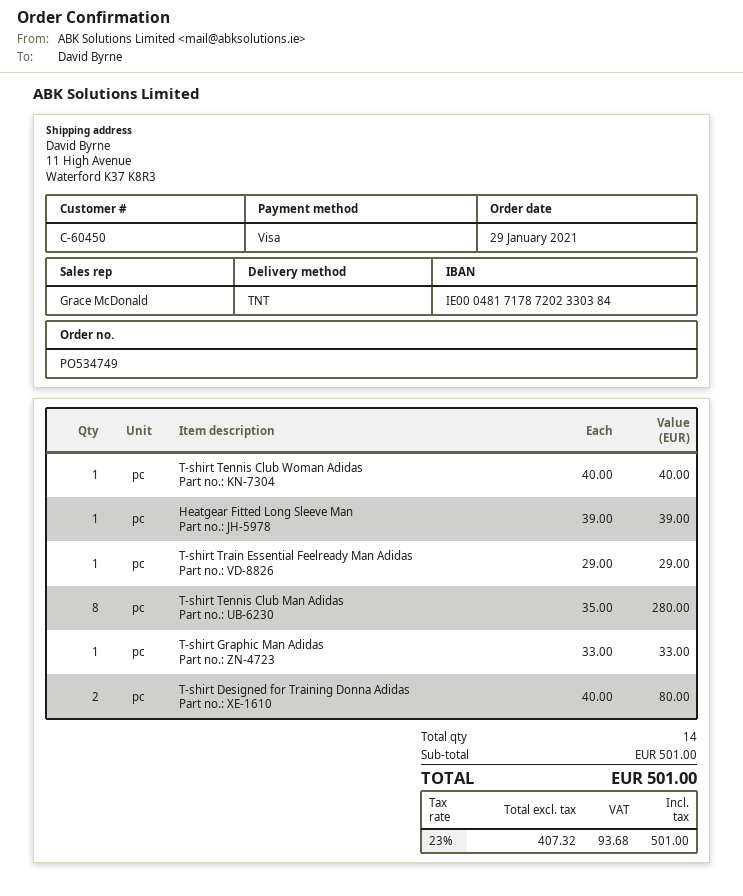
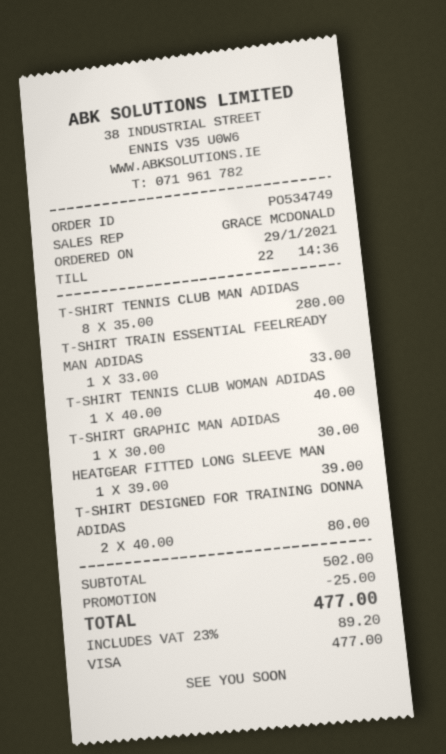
T-shirt Train Essential Feelready Man Adidas: 1 x 29.00 = 29.00 -> 1 x 33.00 = 33.00
T-shirt Graphic Man Adidas: 1 x 33.00 = 33.00 -> 1 x 30.00 = 30.00
subtotal: 501.00 -> 502.00
discount: none -> 25.00
tax: 23% = 93.68 -> 23% = 89.20
total: 501.00 -> 477.00

